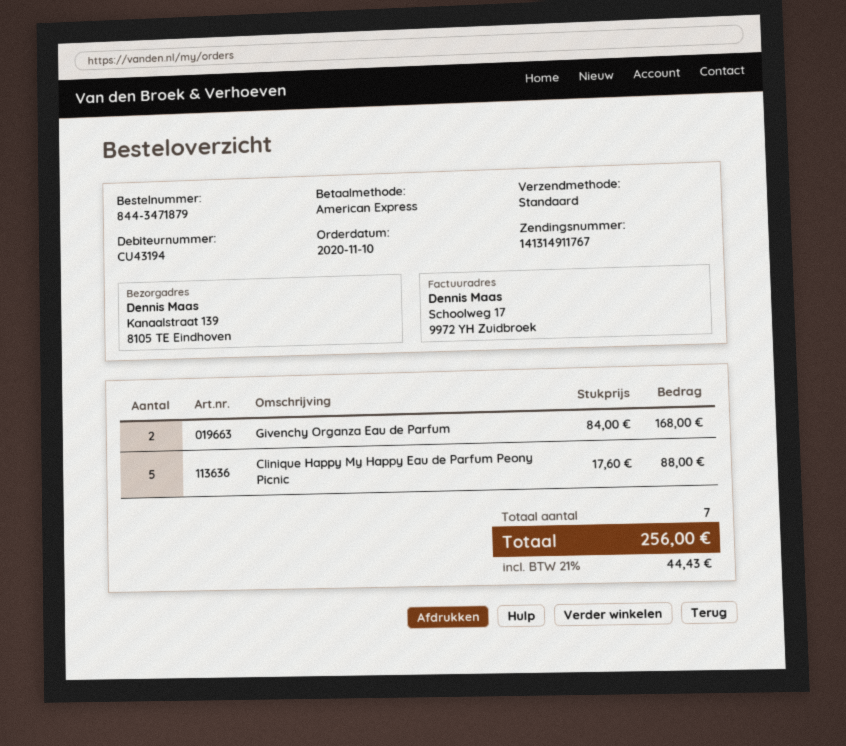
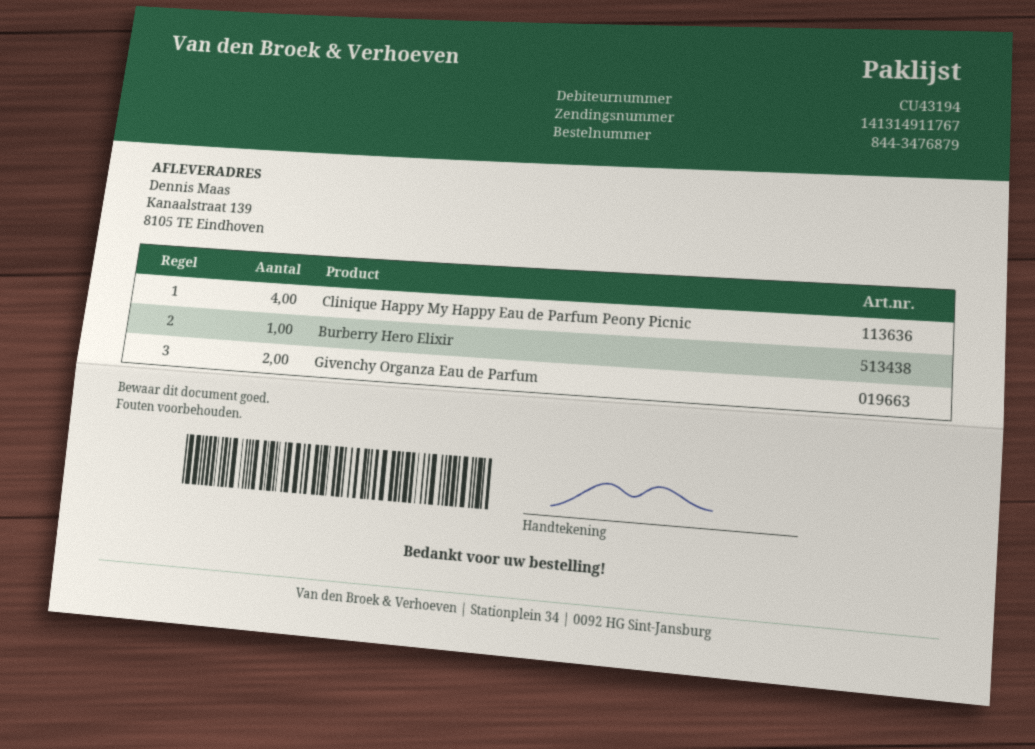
order number: 844-3471879 -> 844-3476879
Clinique Happy My Happy Eau de Parfum Peony Picnic: 5 -> 4
Burberry Hero Elixir: none -> 1

